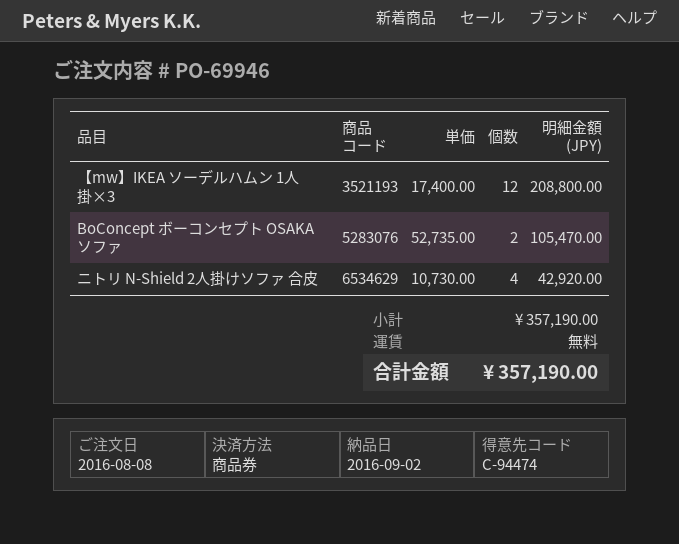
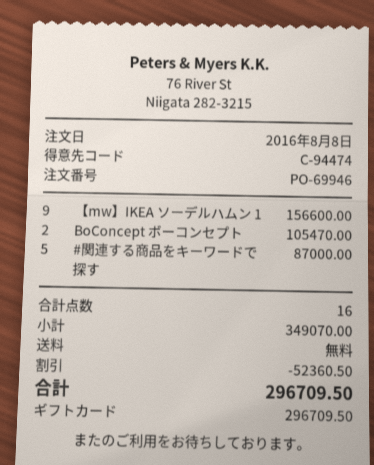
【mw】IKEA ソーデルハムン 1人掛×3: 12 for 208800.00 -> 9 for 156600.00
ニトリ N-Shield 2人掛けソファ 合皮: 4 for 42920.00 -> none
#関連する商品をキーワードで探す: none -> 5 for 87000.00
subtotal: 357190.00 -> 349070.00
discount: none -> 52360.50
total: 357190.00 -> 296709.50

